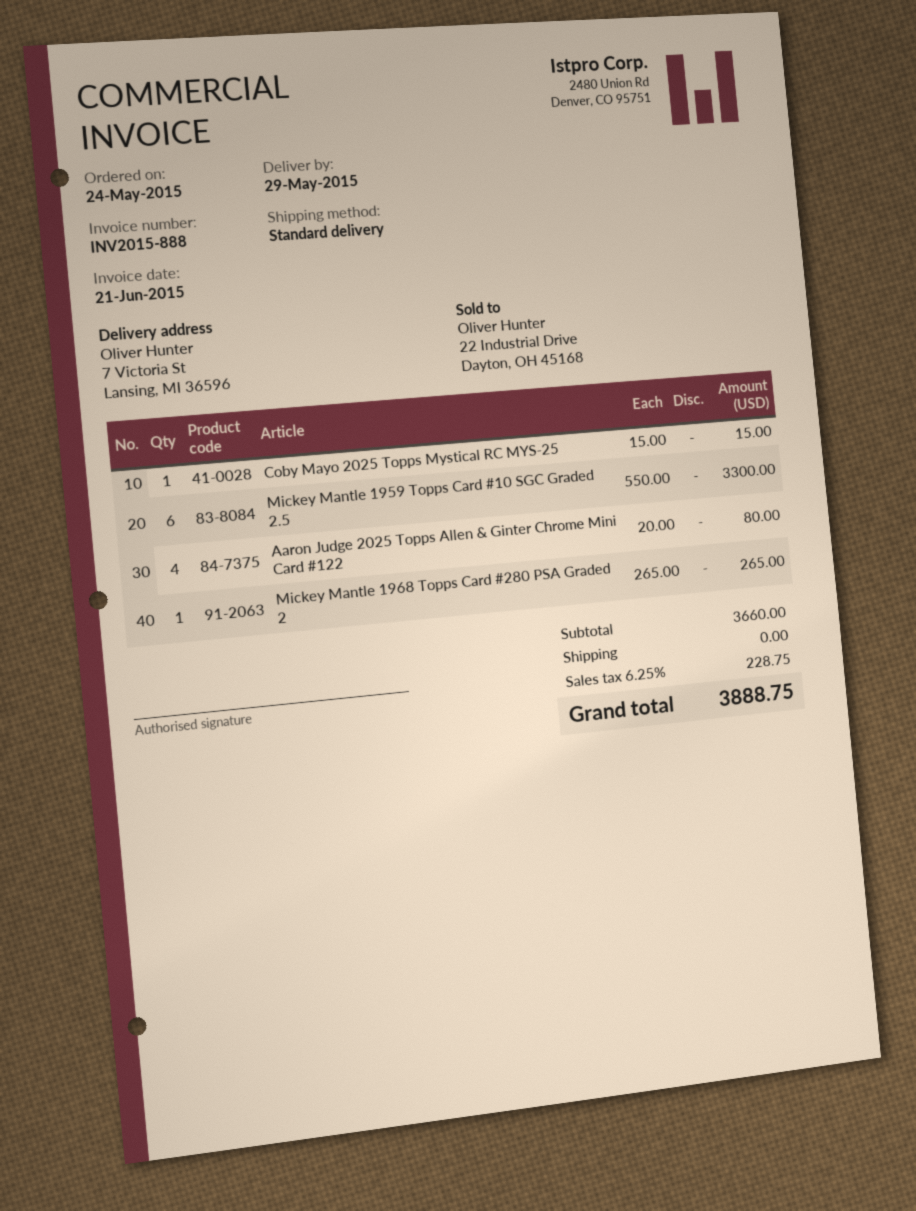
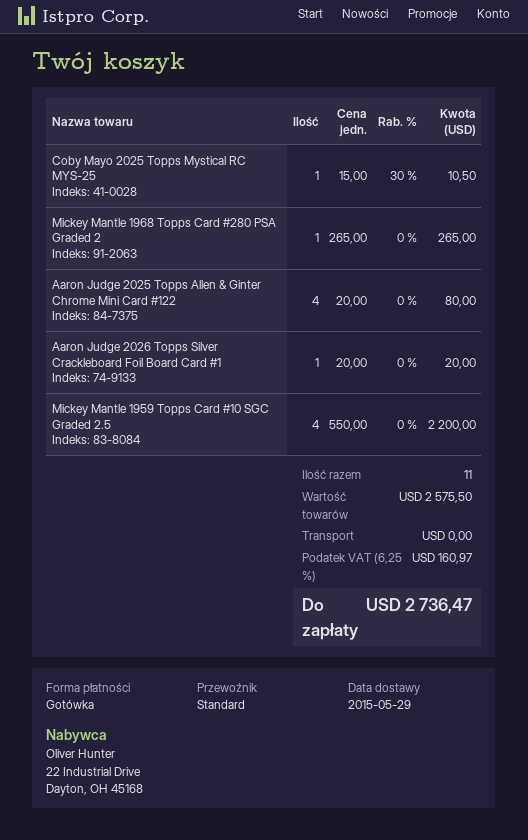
Coby Mayo 2025 Topps Mystical RC MYS-25: 1 x 15.00 = 15.00 -> 1 x 15.00 - 30% = 10.50
Mickey Mantle 1959 Topps Card #10 SGC Graded 2.5: 6 x 550.00 = 3300.00 -> 4 x 550.00 = 2200.00
Aaron Judge 2026 Topps Silver Crackleboard Foil Board Card #1: none -> 1 x 20.00 = 20.00
subtotal: 3660.00 -> 2575.50
tax: 6.25% = 228.75 -> 6.25% = 160.97
total: 3888.75 -> 2736.47

